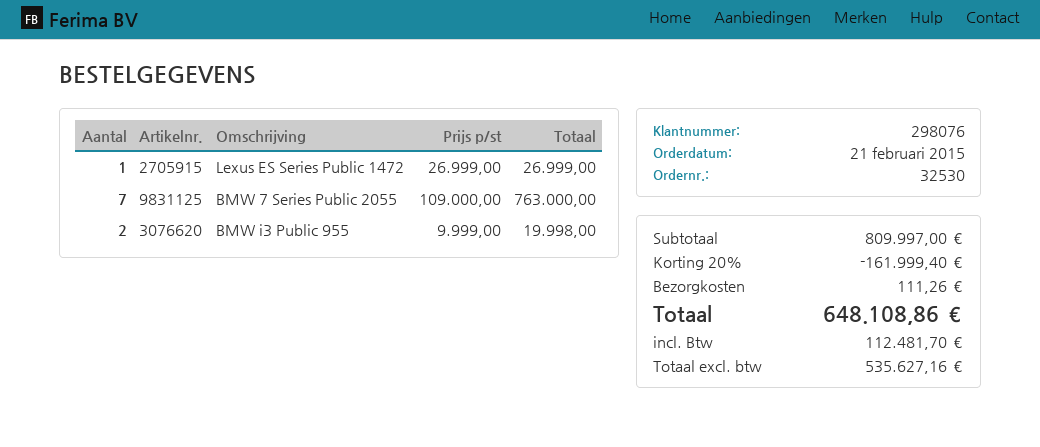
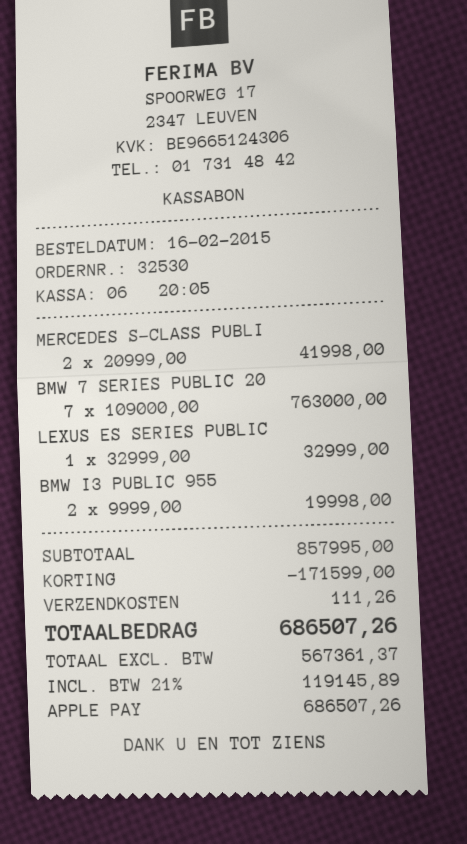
order date: 2015-02-21 -> 2015-02-16
Lexus ES Series Public 1472: 1 x 26999.00 = 26999.00 -> 1 x 32999.00 = 32999.00
MERCEDES S-CLASS PUBLI: none -> 2 x 20999.00 = 41998.00
subtotal: 809997.00 -> 857995.00
discount: 161999.40 -> 171599.00
net: 535627.16 -> 567361.37
tax: 112481.70 -> 119145.89
total: 648108.86 -> 686507.26

